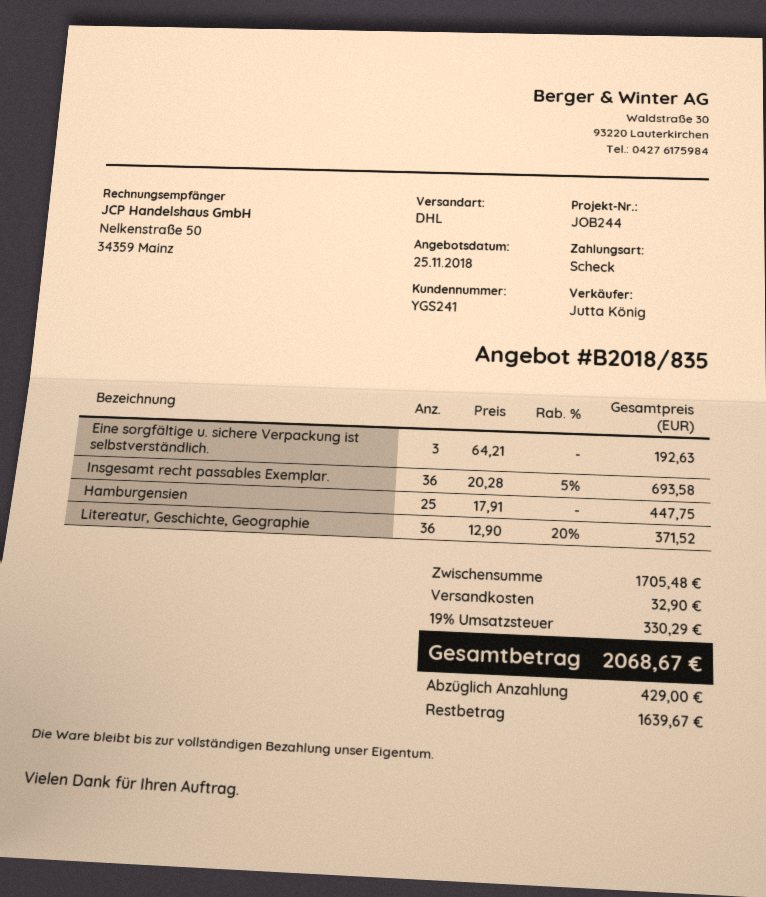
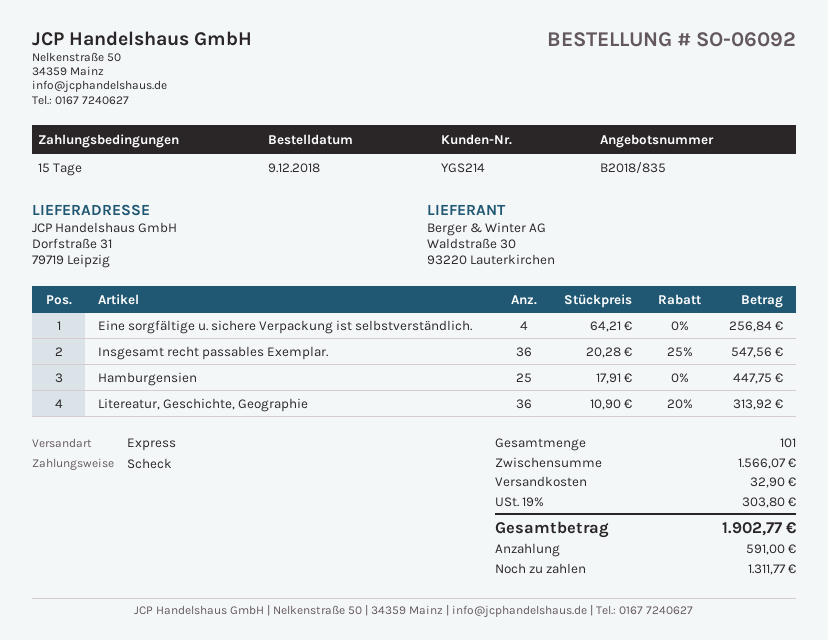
customer number: YGS241 -> YGS214
shipping method: DHL -> express
Eine sorgfältige u. sichere Verpackung ist selbstverständlich.: 3 x 64.21 = 192.63 -> 4 x 64.21 = 256.84
Insgesamt recht passables Exemplar.: 36 x 20.28 - 5% = 693.58 -> 36 x 20.28 - 25% = 547.56
Litereatur, Geschichte, Geographie: 36 x 12.90 - 20% = 371.52 -> 36 x 10.90 - 20% = 313.92
subtotal: 1705.48 -> 1566.07
tax: 19% = 330.29 -> 19% = 303.80
total: 2068.67 -> 1902.77
deposit: 429.00 -> 591.00
balance: 1639.67 -> 1311.77

